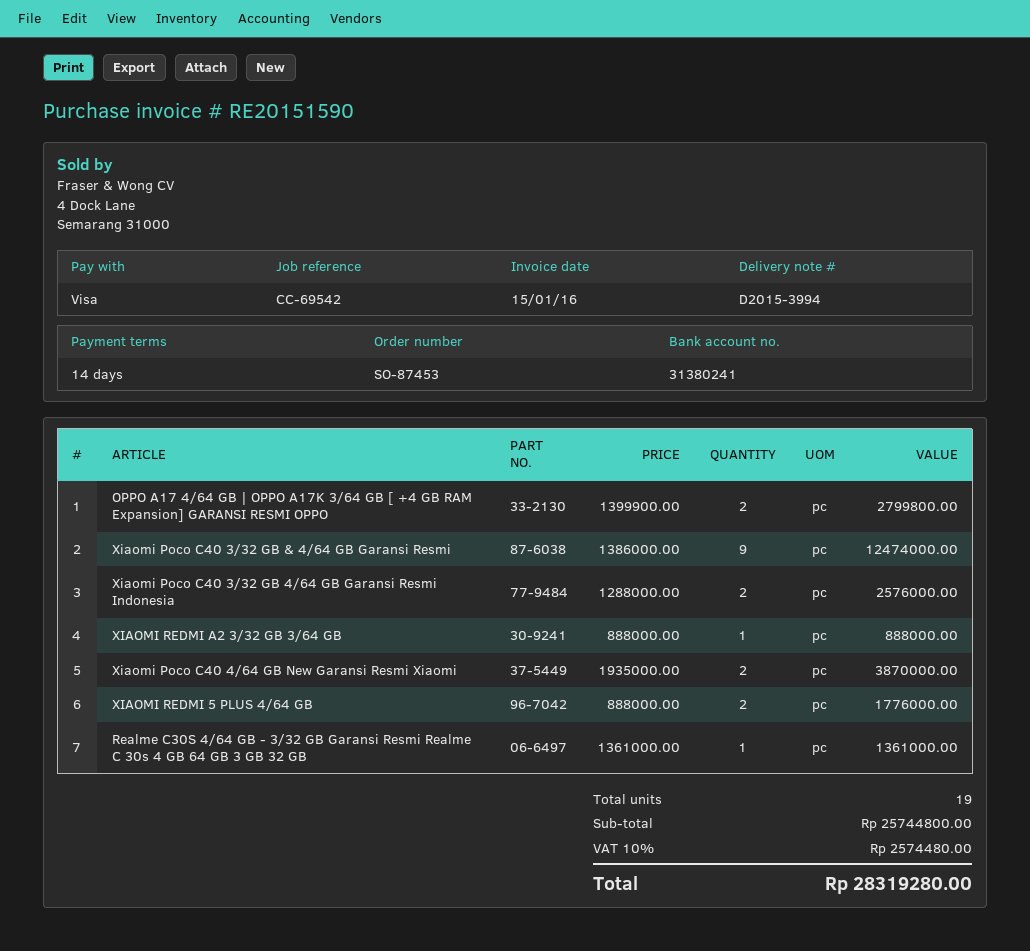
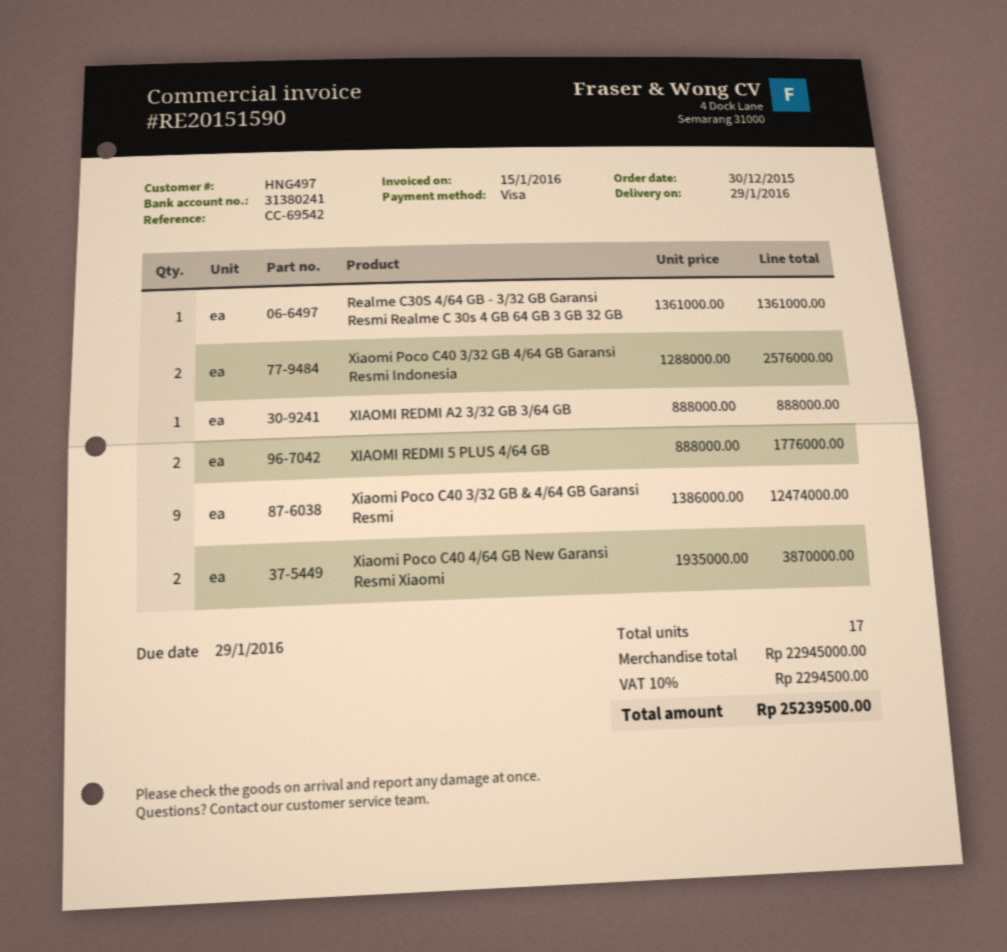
OPPO A17 4/64 GB | OPPO A17K 3/64 GB [ +4 GB RAM Expansion] GARANSI RESMI OPPO: 2 x 1399900.00 = 2799800.00 -> none
total quantity: 19 -> 17
subtotal: 25744800.00 -> 22945000.00
tax: 10% = 2574480.00 -> 10% = 2294500.00
total: 28319280.00 -> 25239500.00

